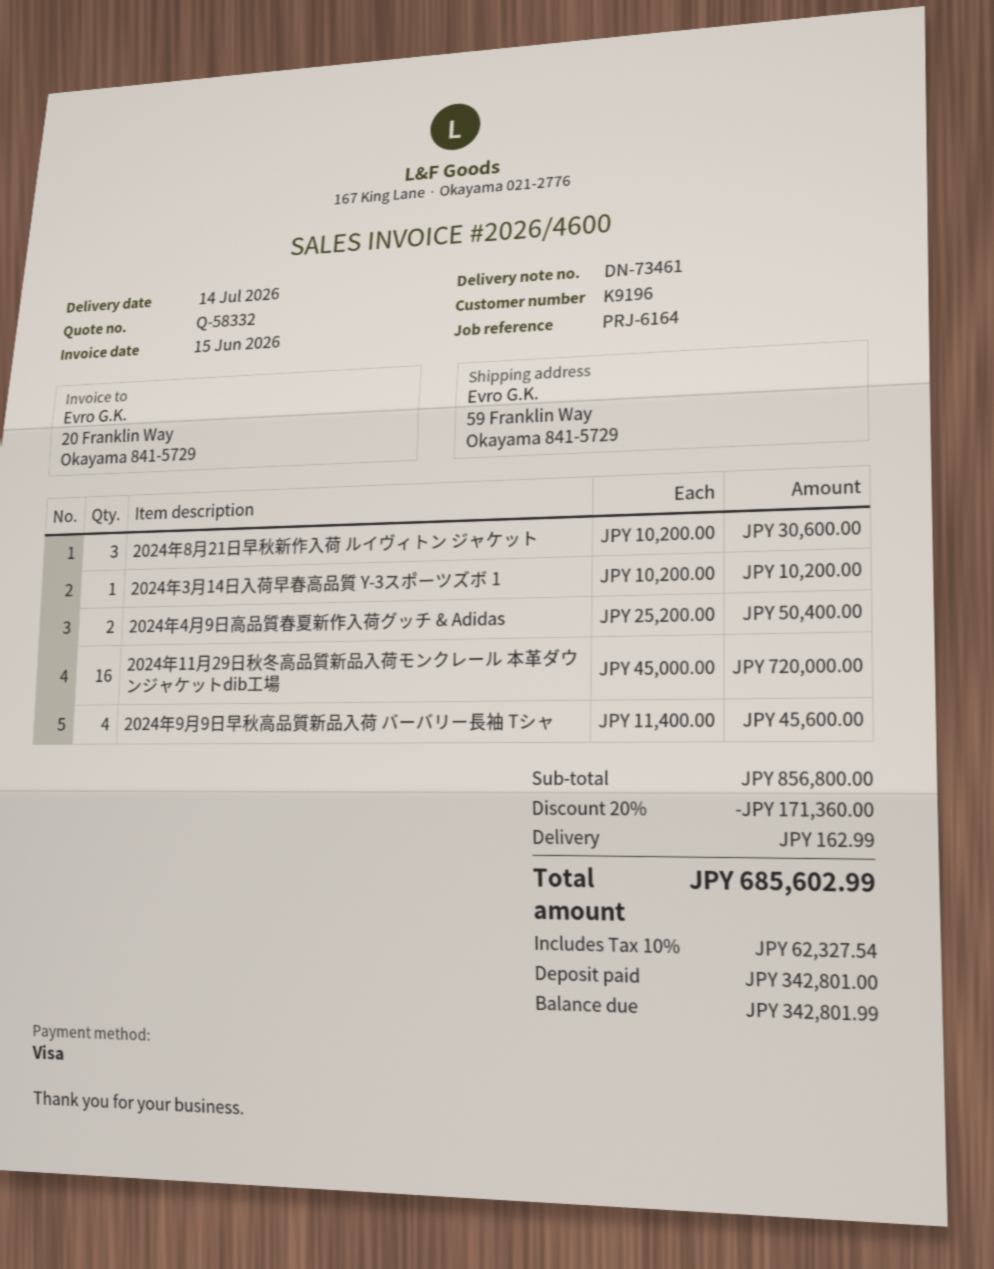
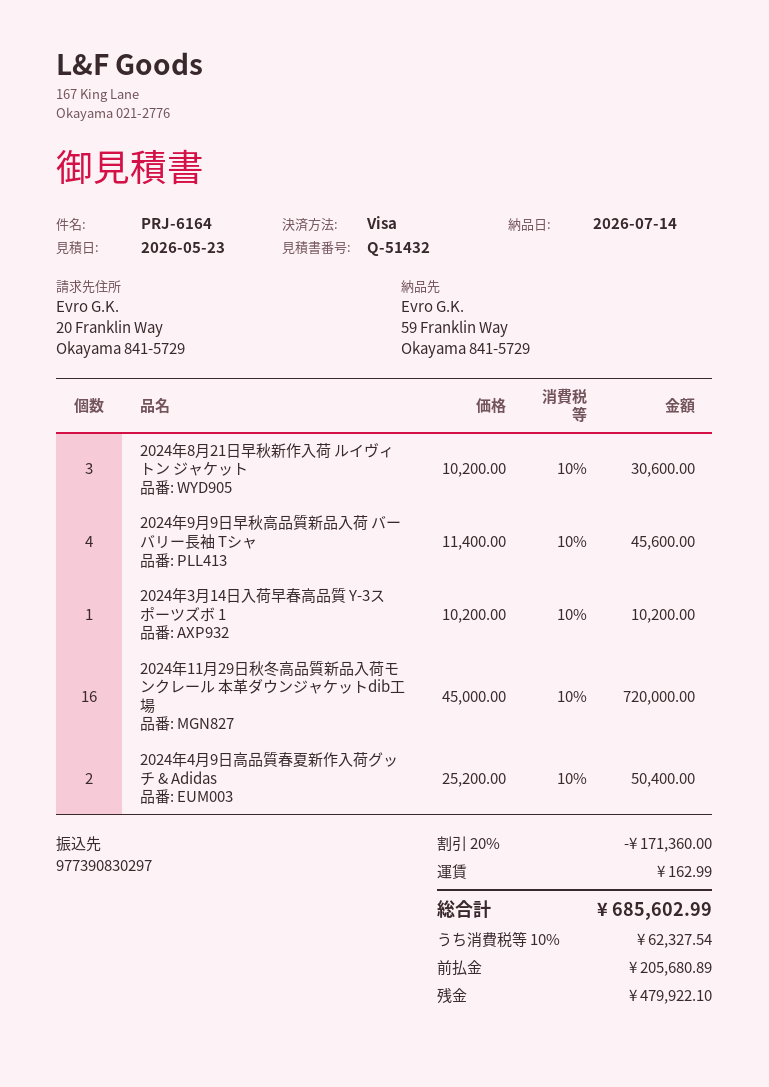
quote number: Q-58332 -> Q-51432
deposit: 342801.00 -> 205680.89
balance: 342801.99 -> 479922.10

